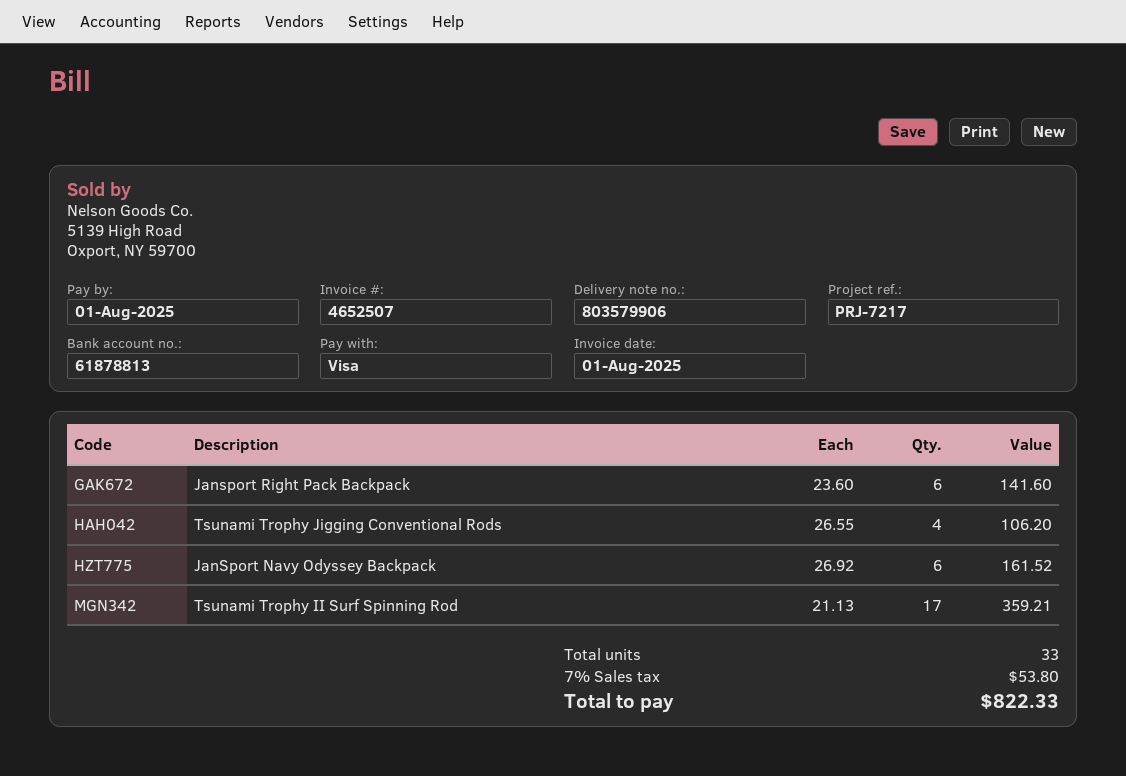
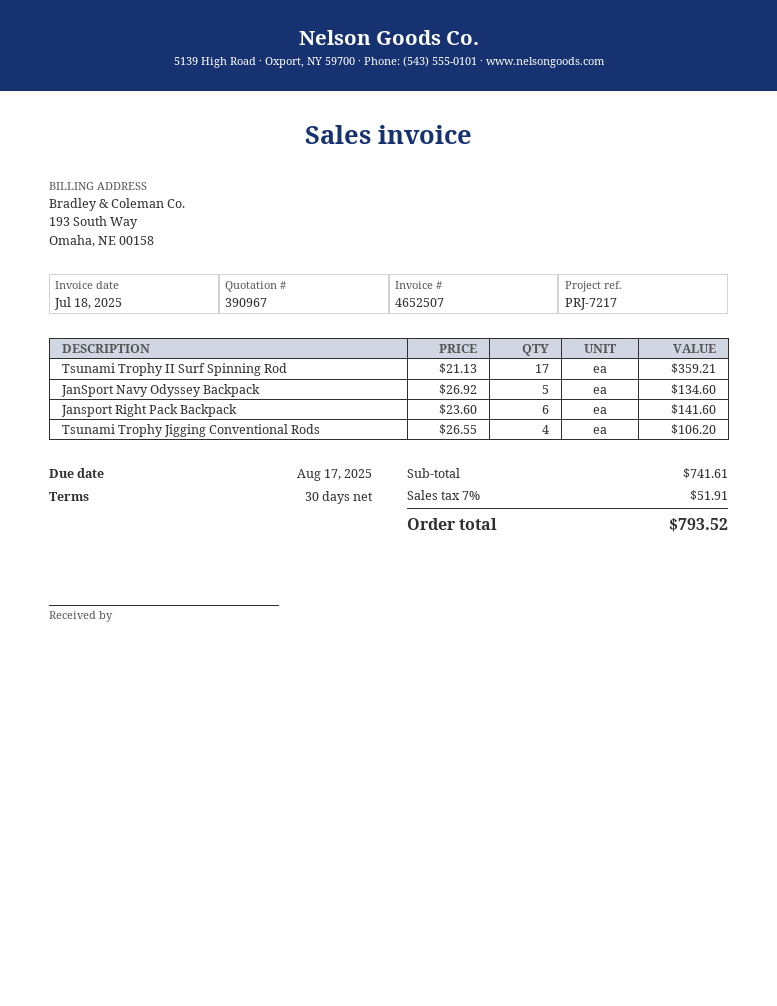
invoice date: 2025-08-01 -> 2025-07-18
due date: 2025-08-01 -> 2025-08-17
JanSport Navy Odyssey Backpack: 6 x 26.92 = 161.52 -> 5 x 26.92 = 134.60
tax: 7% = 53.80 -> 7% = 51.91
total: 822.33 -> 793.52

